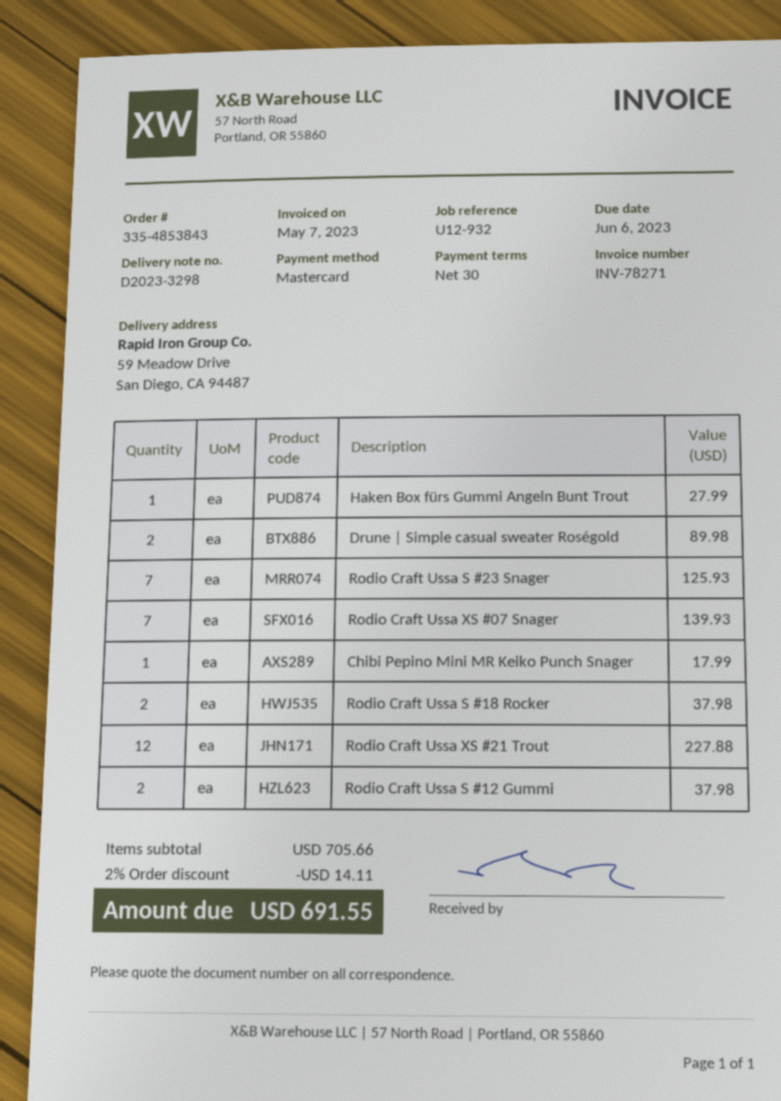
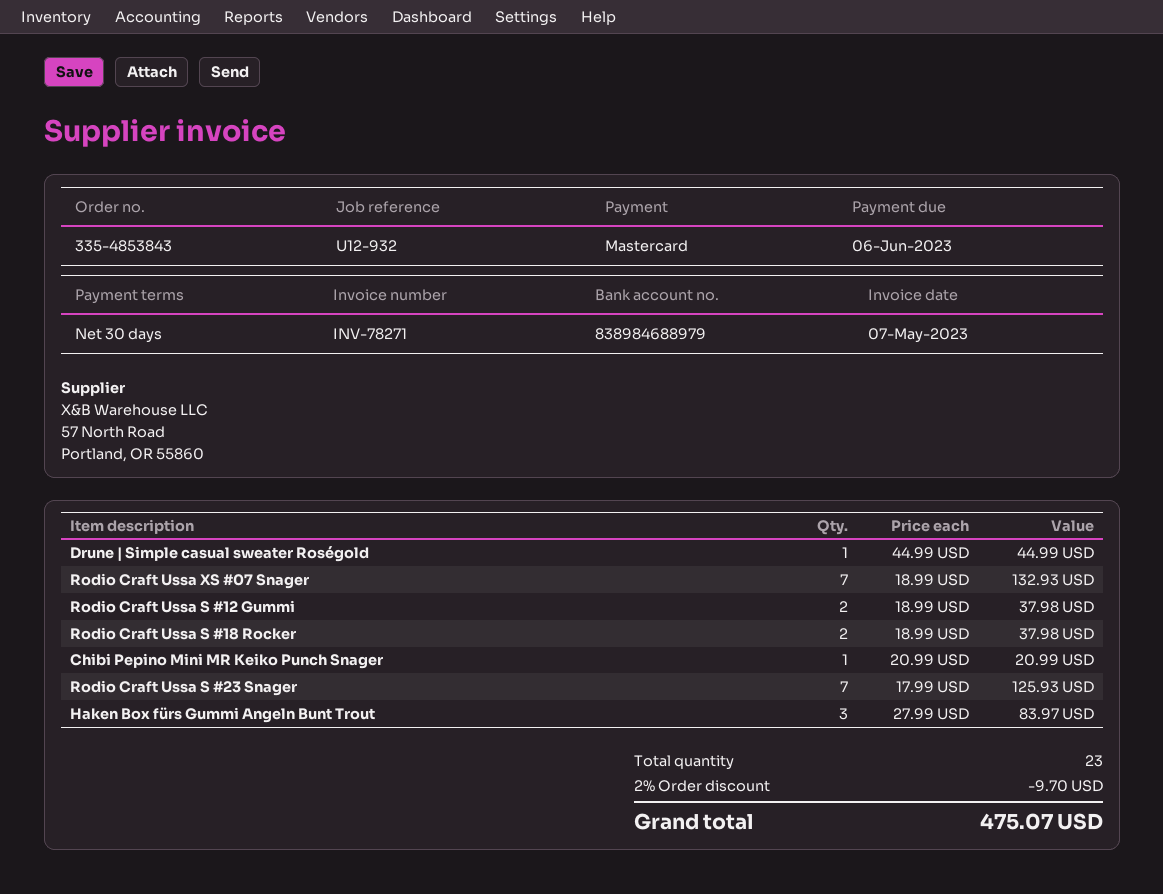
Haken Box fürs Gummi Angeln Bunt Trout: 1 for 27.99 -> 3 for 83.97
Drune | Simple casual sweater Roségold: 2 for 89.98 -> 1 for 44.99
Rodio Craft Ussa XS #07 Snager: 7 for 139.93 -> 7 for 132.93
Chibi Pepino Mini MR Keiko Punch Snager: 1 for 17.99 -> 1 for 20.99
Rodio Craft Ussa XS #21 Trout: 12 for 227.88 -> none
discount: 2% = 14.11 -> 2% = 9.70
total: 691.55 -> 475.07

